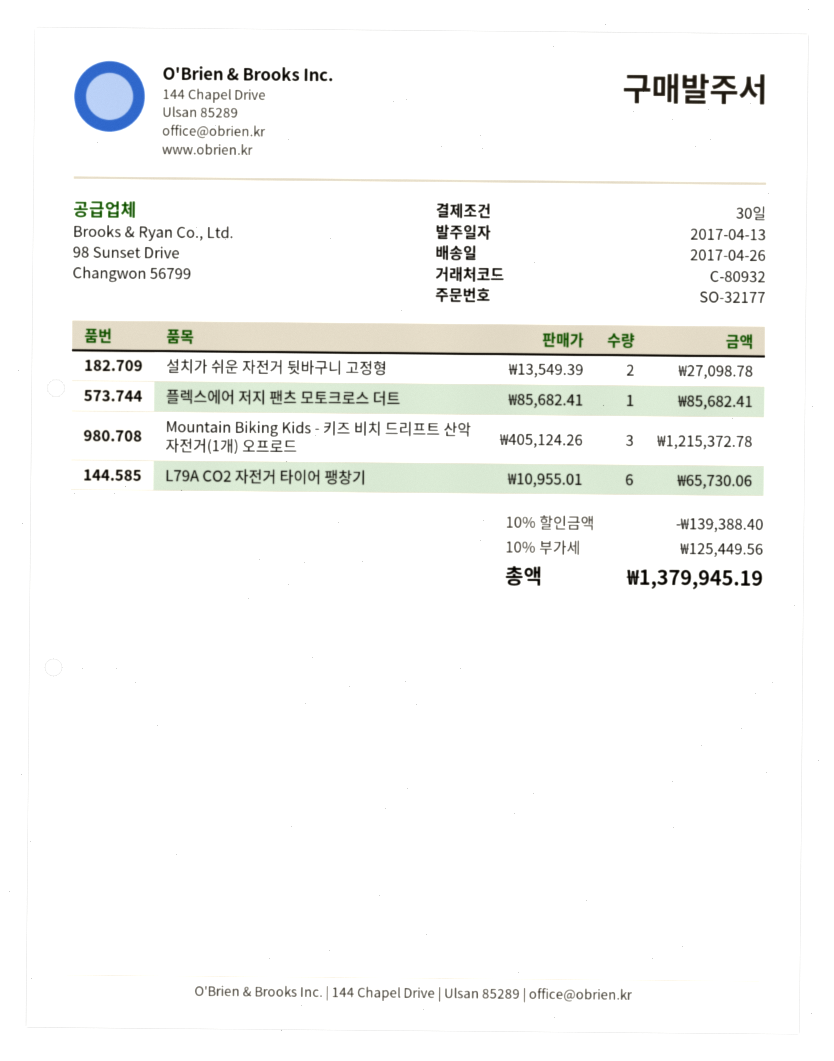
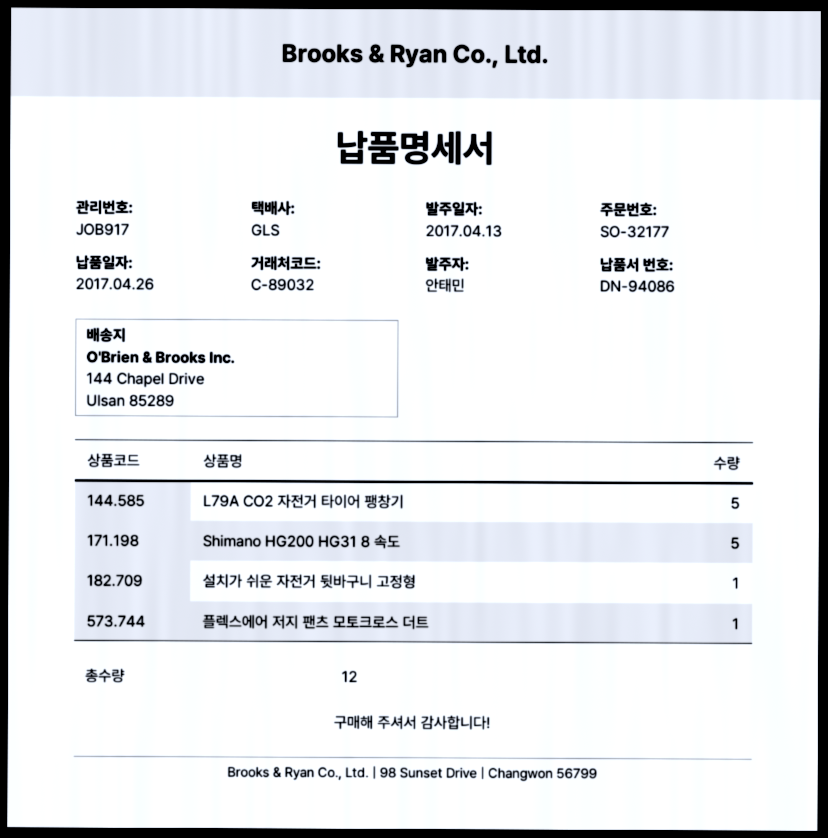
customer number: C-80932 -> C-89032
설치가 쉬운 자전거 뒷바구니 고정형: 2 -> 1
Mountain Biking Kids - 키즈 비치 드리프트 산악 자전거(1개) 오프로드: 3 -> none
L79A CO2 자전거 타이어 팽창기: 6 -> 5
Shimano HG200 HG31 8 속도: none -> 5

